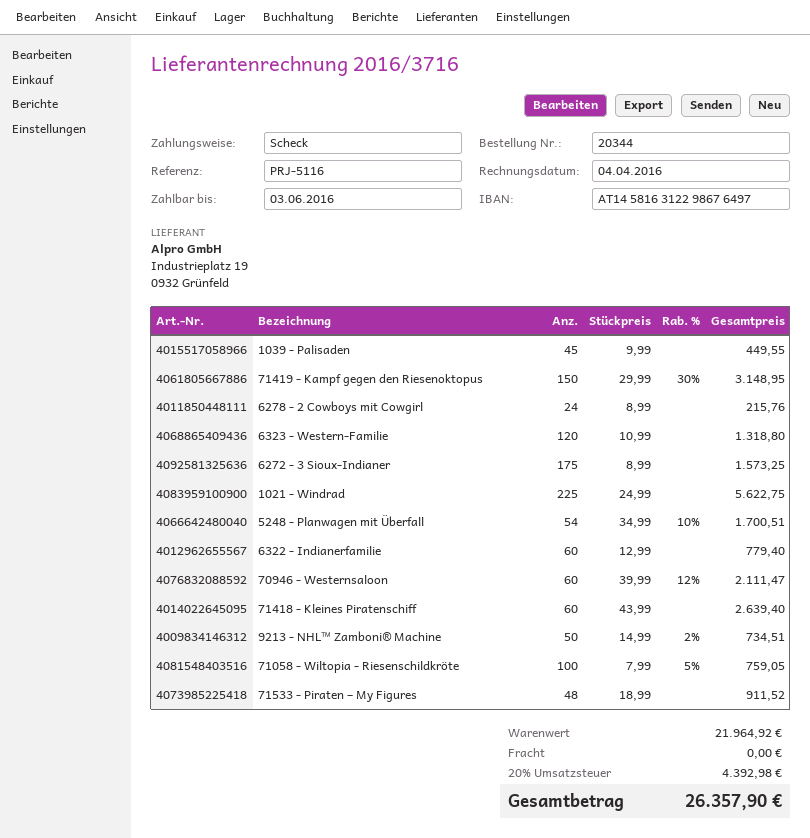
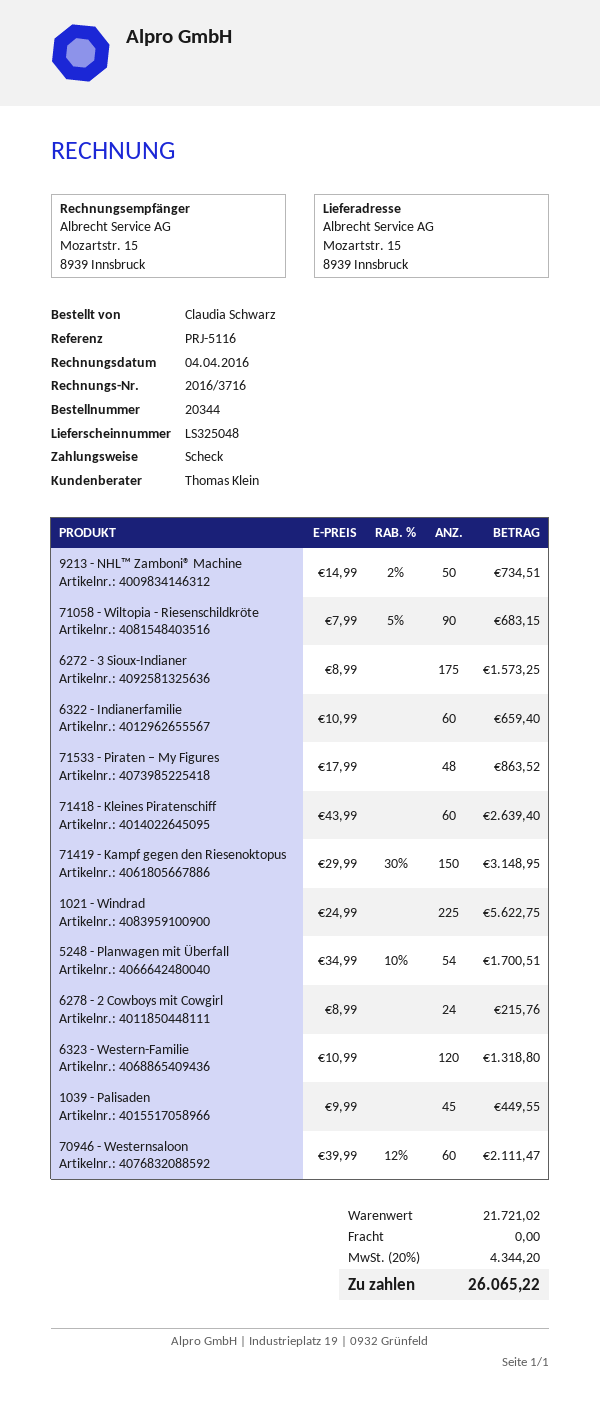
6322 - Indianerfamilie: 60 x 12.99 = 779.40 -> 60 x 10.99 = 659.40
71058 - Wiltopia - Riesenschildkröte: 100 x 7.99 - 5% = 759.05 -> 90 x 7.99 - 5% = 683.15
71533 - Piraten – My Figures: 48 x 18.99 = 911.52 -> 48 x 17.99 = 863.52
subtotal: 21964.92 -> 21721.02
tax: 20% = 4392.98 -> 20% = 4344.20
total: 26357.90 -> 26065.22

